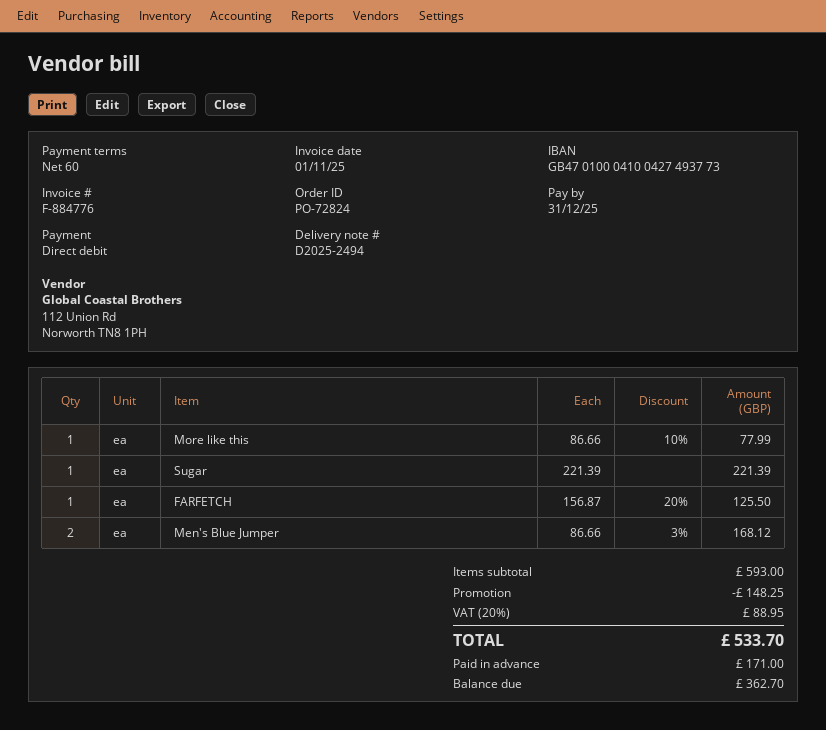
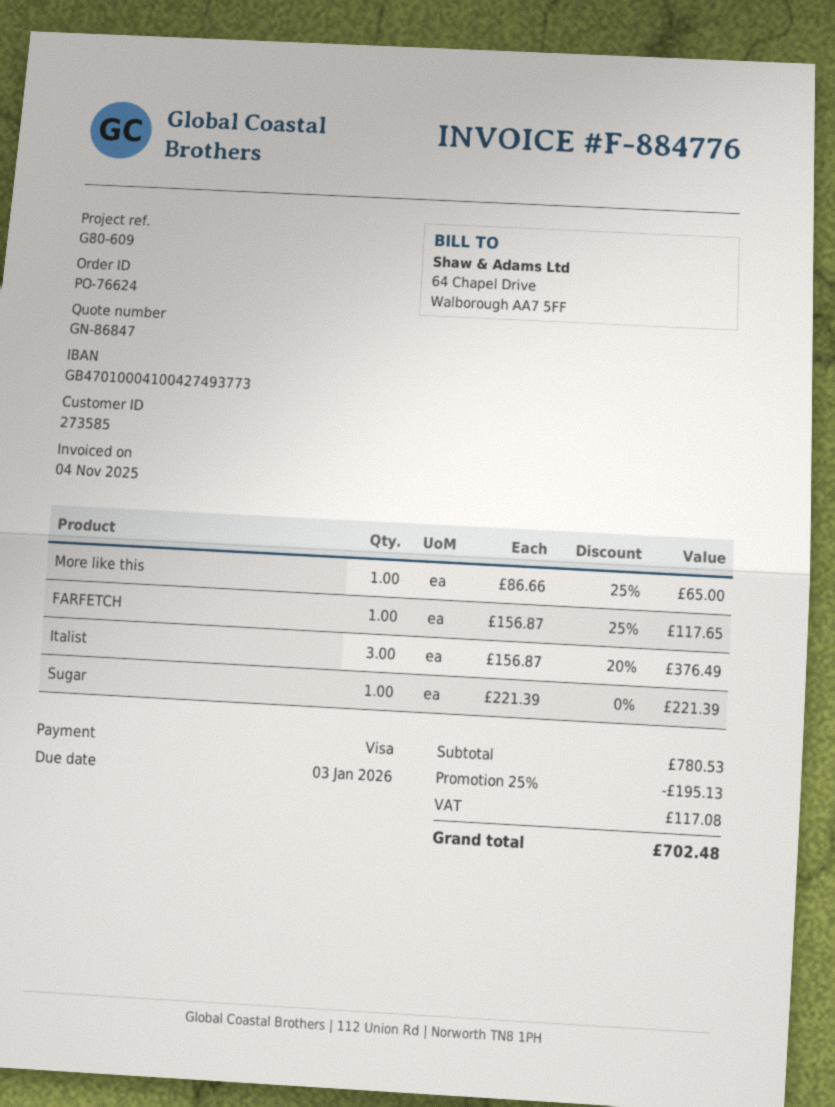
order number: PO-72824 -> PO-76624
invoice date: 2025-11-01 -> 2025-11-04
due date: 2025-12-31 -> 2026-01-03
payment method: direct debit -> Visa
More like this: 1 x 86.66 - 10% = 77.99 -> 1 x 86.66 - 25% = 65.00
FARFETCH: 1 x 156.87 - 20% = 125.50 -> 1 x 156.87 - 25% = 117.65
Men's Blue Jumper: 2 x 86.66 - 3% = 168.12 -> none
Italist: none -> 3 x 156.87 - 20% = 376.49
subtotal: 593.00 -> 780.53
discount: 148.25 -> 195.13
tax: 88.95 -> 117.08
total: 533.70 -> 702.48

